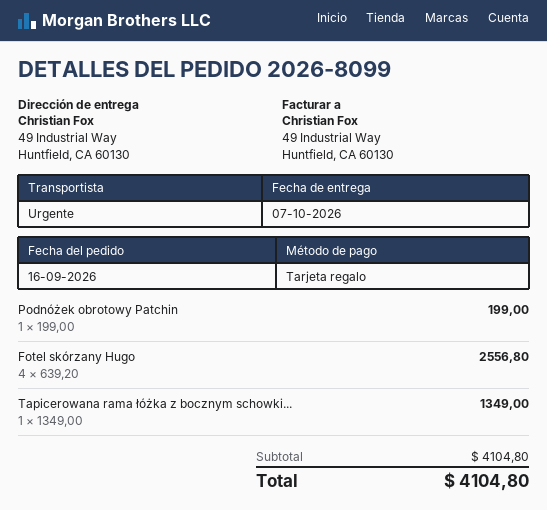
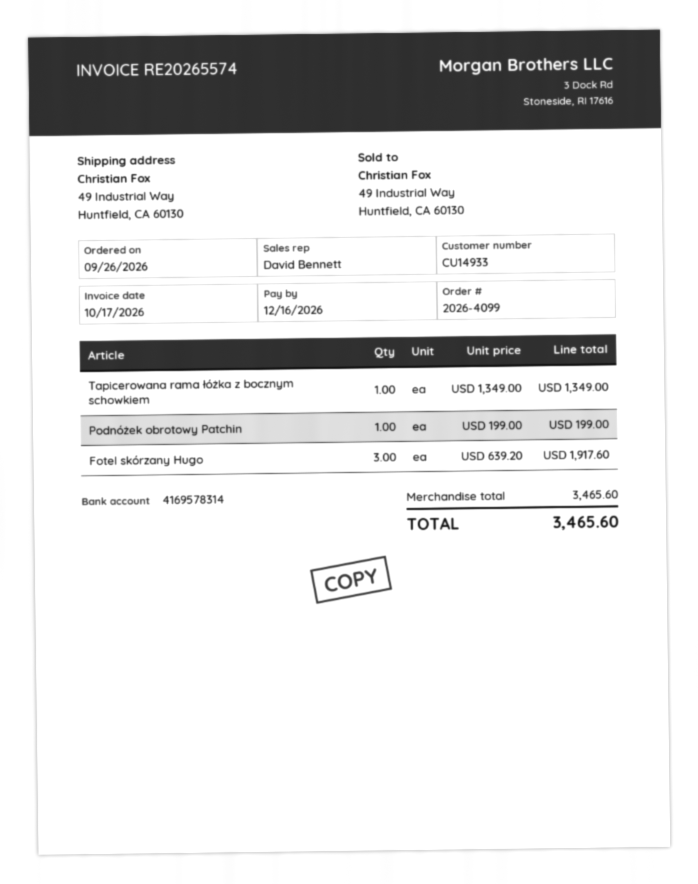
order number: 2026-8099 -> 2026-4099
order date: 2026-09-16 -> 2026-09-26
Fotel skórzany Hugo: 4 x 639.20 = 2556.80 -> 3 x 639.20 = 1917.60
subtotal: 4104.80 -> 3465.60
total: 4104.80 -> 3465.60

